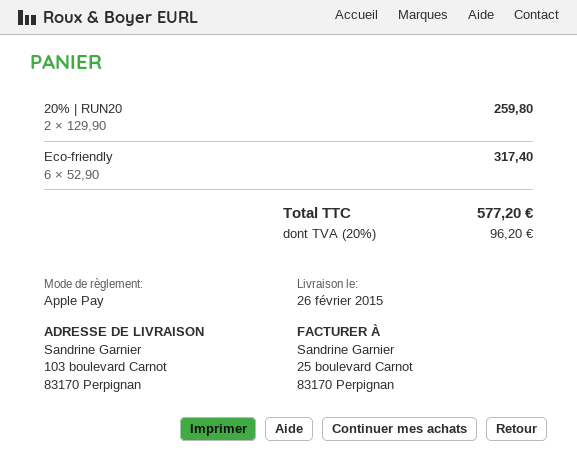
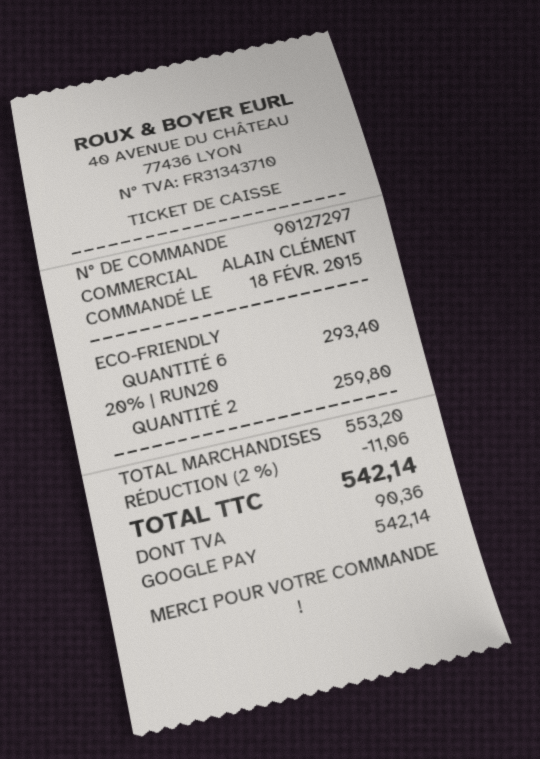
payment method: Apple Pay -> Google Pay
Eco-friendly: 6 for 317.40 -> 6 for 293.40
discount: none -> 2% = 11.06
tax: 96.20 -> 90.36
total: 577.20 -> 542.14

